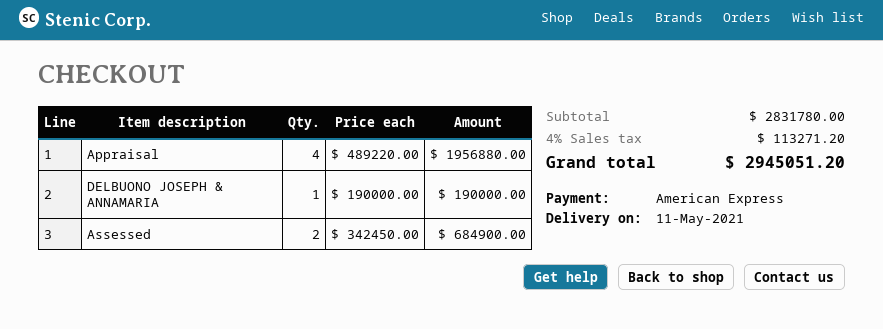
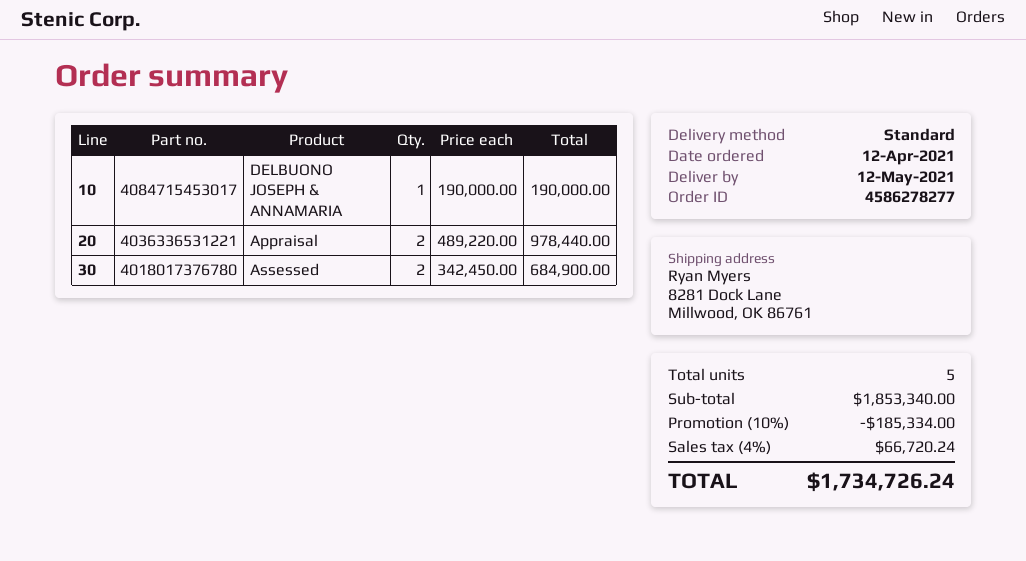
delivery date: 2021-05-11 -> 2021-05-12
Appraisal: 4 x 489220.00 = 1956880.00 -> 2 x 489220.00 = 978440.00
subtotal: 2831780.00 -> 1853340.00
discount: none -> 10% = 185334.00
tax: 4% = 113271.20 -> 4% = 66720.24
total: 2945051.20 -> 1734726.24

